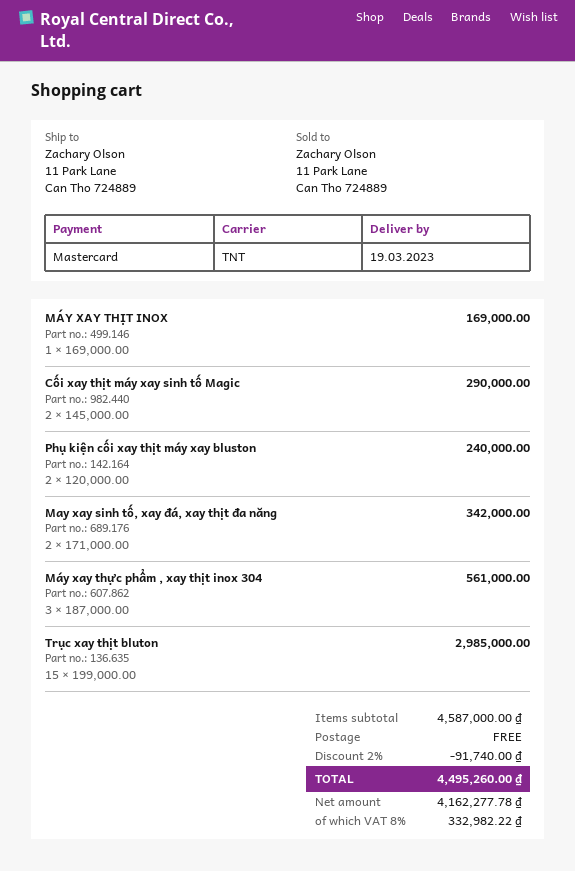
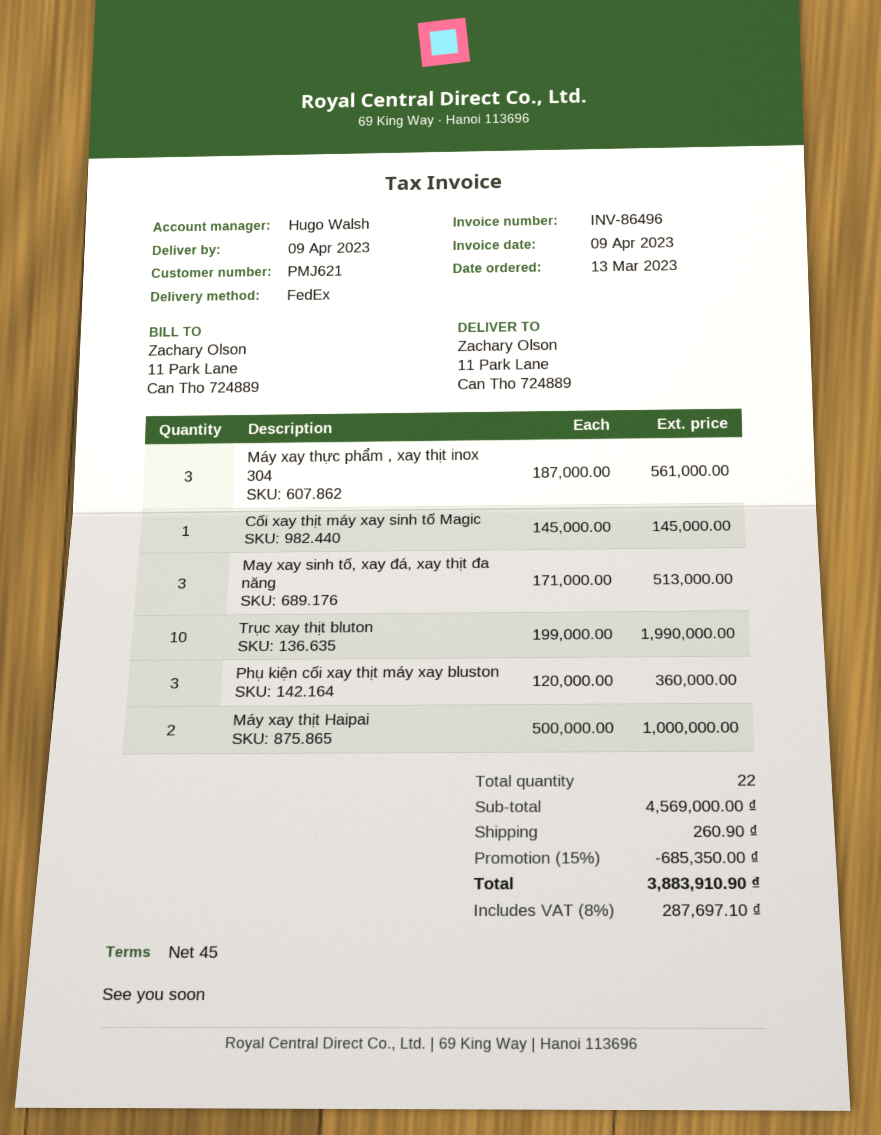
delivery date: 2023-03-19 -> 2023-04-09
shipping method: TNT -> FedEx
MÁY XAY THỊT INOX: 1 x 169000.00 = 169000.00 -> none
Cối xay thịt máy xay sinh tố Magic: 2 x 145000.00 = 290000.00 -> 1 x 145000.00 = 145000.00
Phụ kiện cối xay thịt máy xay bluston: 2 x 120000.00 = 240000.00 -> 3 x 120000.00 = 360000.00
May xay sinh tố, xay đá, xay thịt đa năng: 2 x 171000.00 = 342000.00 -> 3 x 171000.00 = 513000.00
Trục xay thịt bluton: 15 x 199000.00 = 2985000.00 -> 10 x 199000.00 = 1990000.00
Máy xay thịt Haipai: none -> 2 x 500000.00 = 1000000.00
subtotal: 4587000.00 -> 4569000.00
discount: 2% = 91740.00 -> 15% = 685350.00
shipping: 0.00 -> 260.90
tax: 8% = 332982.22 -> 8% = 287697.10
total: 4495260.00 -> 3883910.90

